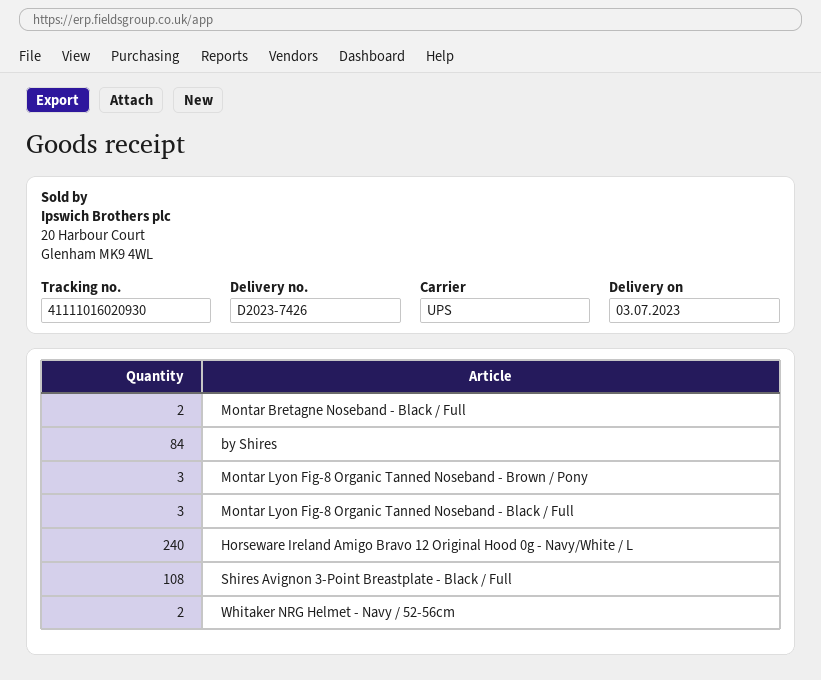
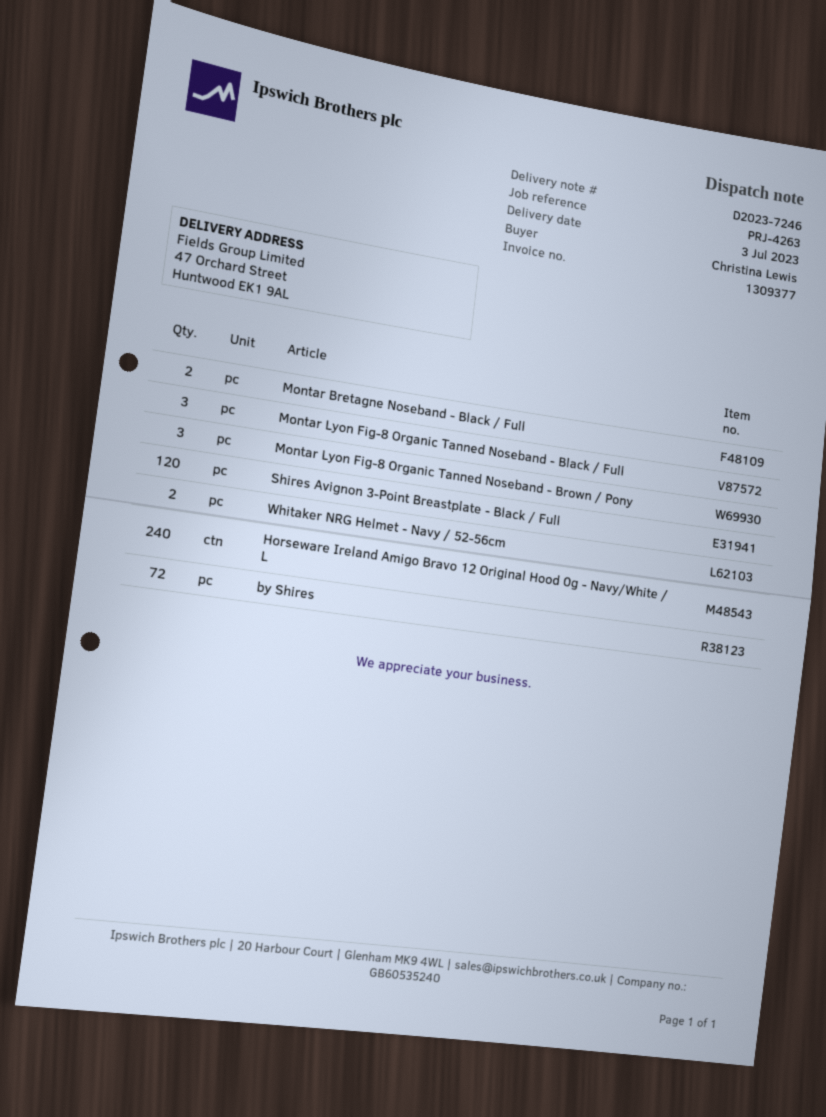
delivery note number: D2023-7426 -> D2023-7246
by Shires: 84 -> 72
Shires Avignon 3-Point Breastplate - Black / Full: 108 -> 120

